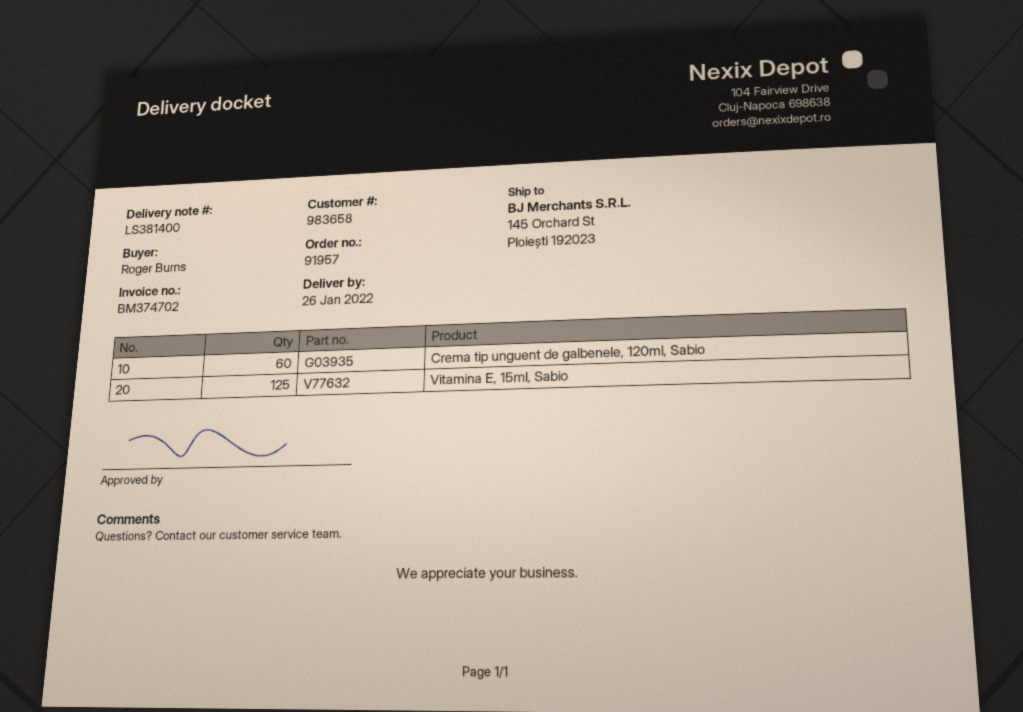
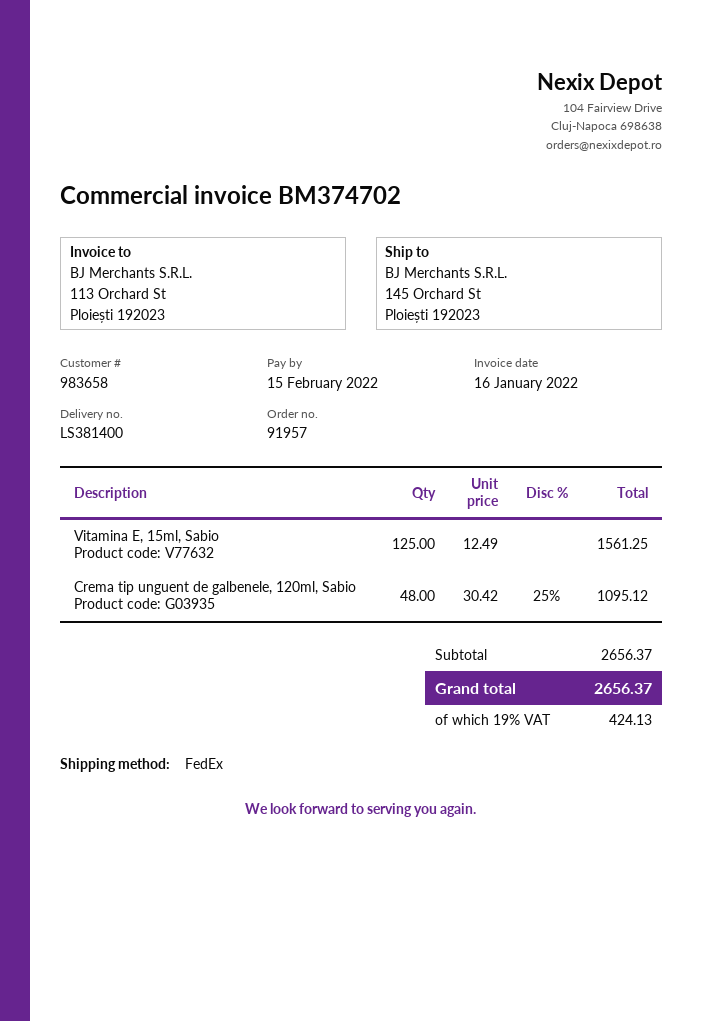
Crema tip unguent de galbenele, 120ml, Sabio: 60 -> 48

